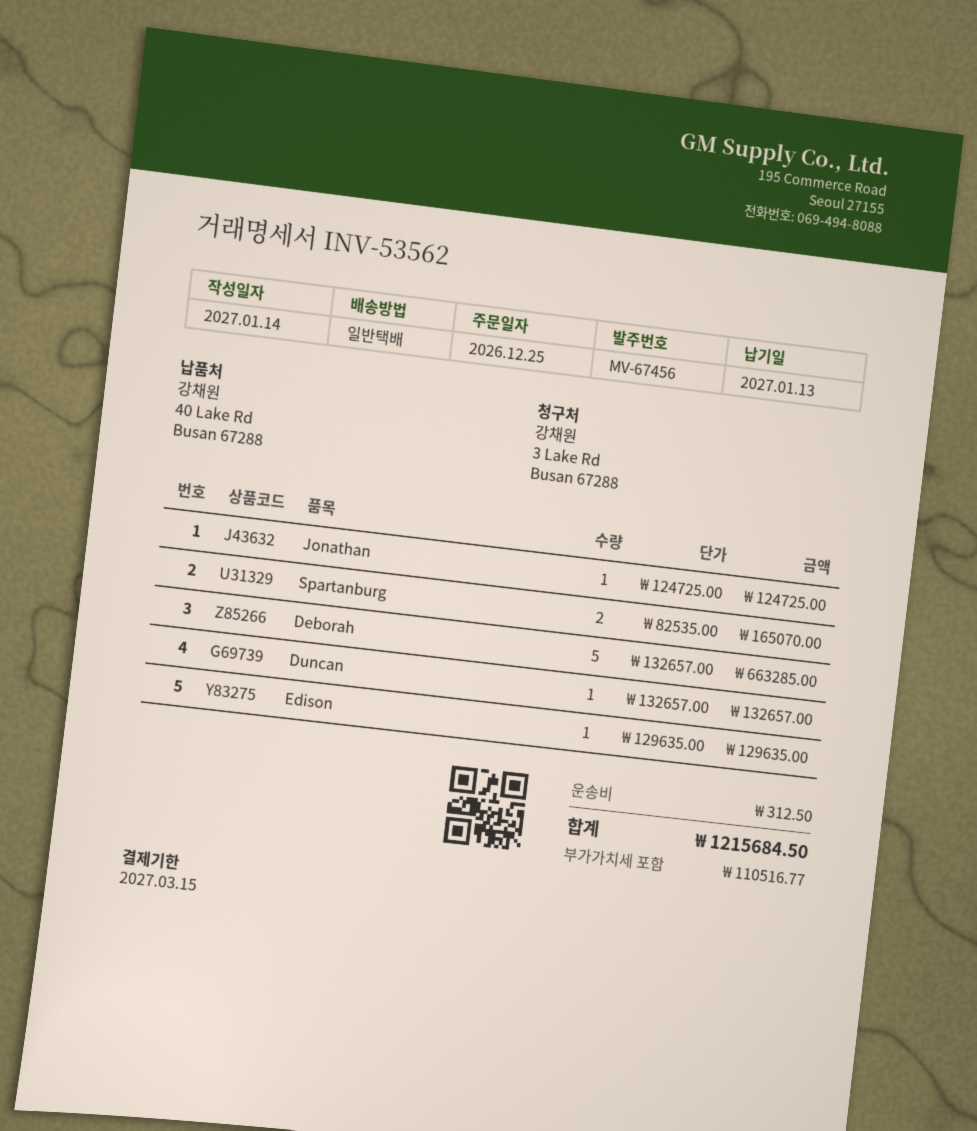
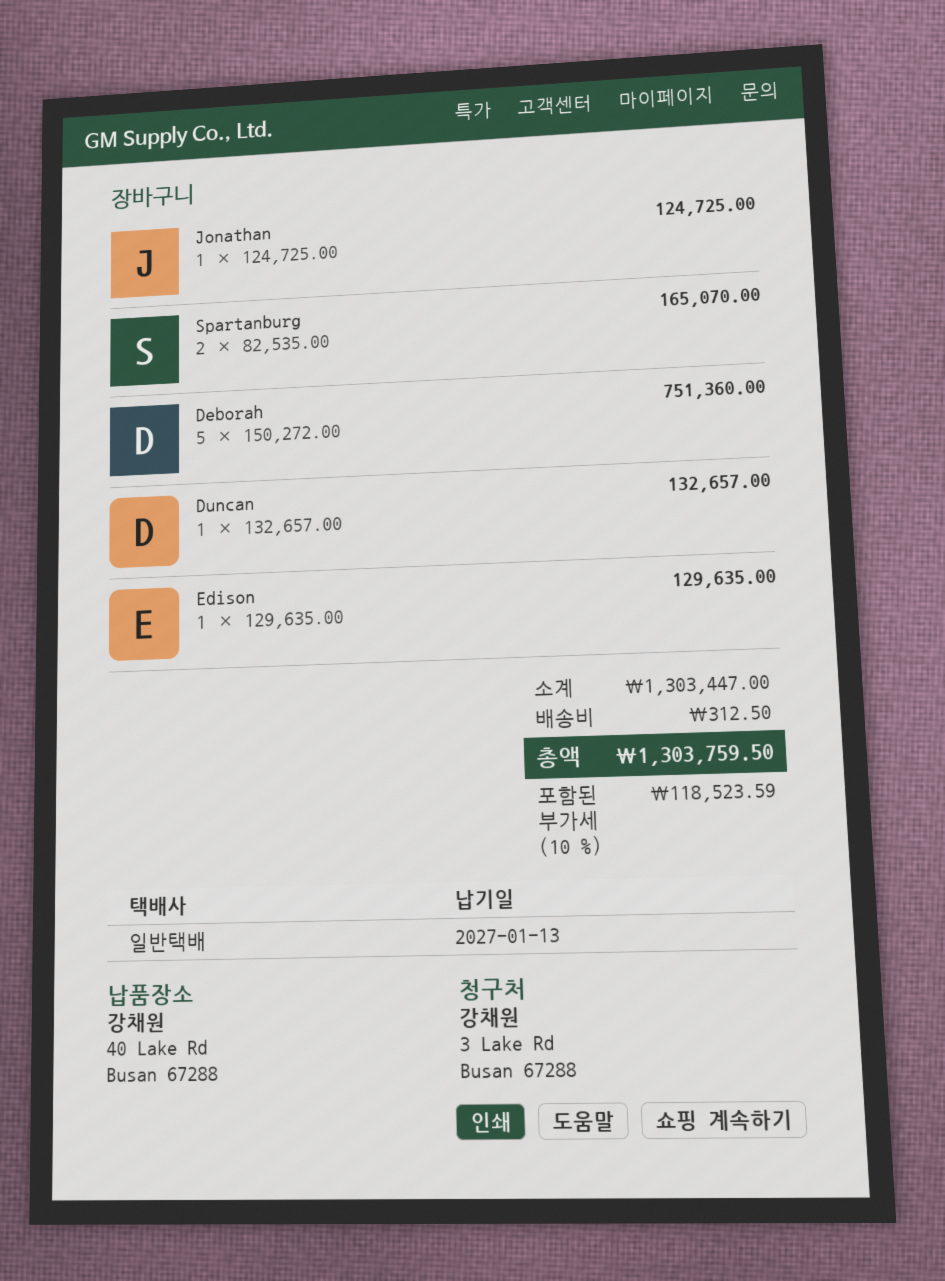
Deborah: 5 x 132657.00 = 663285.00 -> 5 x 150272.00 = 751360.00
tax: 110516.77 -> 118523.59
total: 1215684.50 -> 1303759.50

